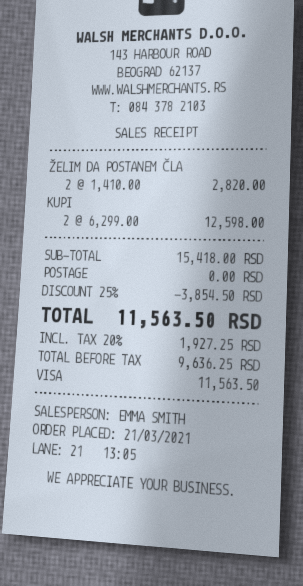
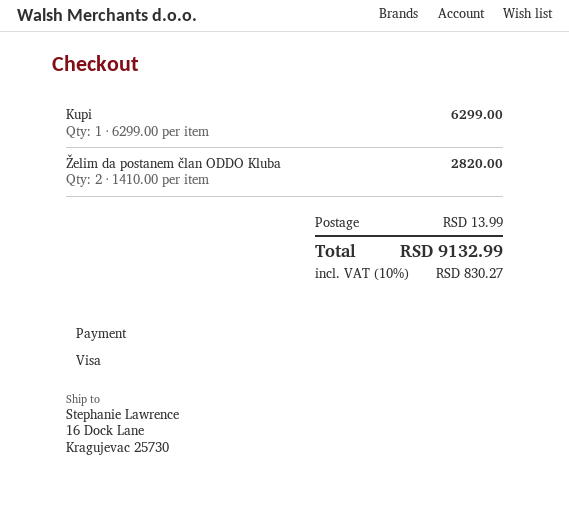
KUPI: 2 x 6299.00 = 12598.00 -> 1 x 6299.00 = 6299.00
discount: 25% = 3854.50 -> none
shipping: 0.00 -> 13.99
tax: 20% = 1927.25 -> 10% = 830.27
total: 11563.50 -> 9132.99

